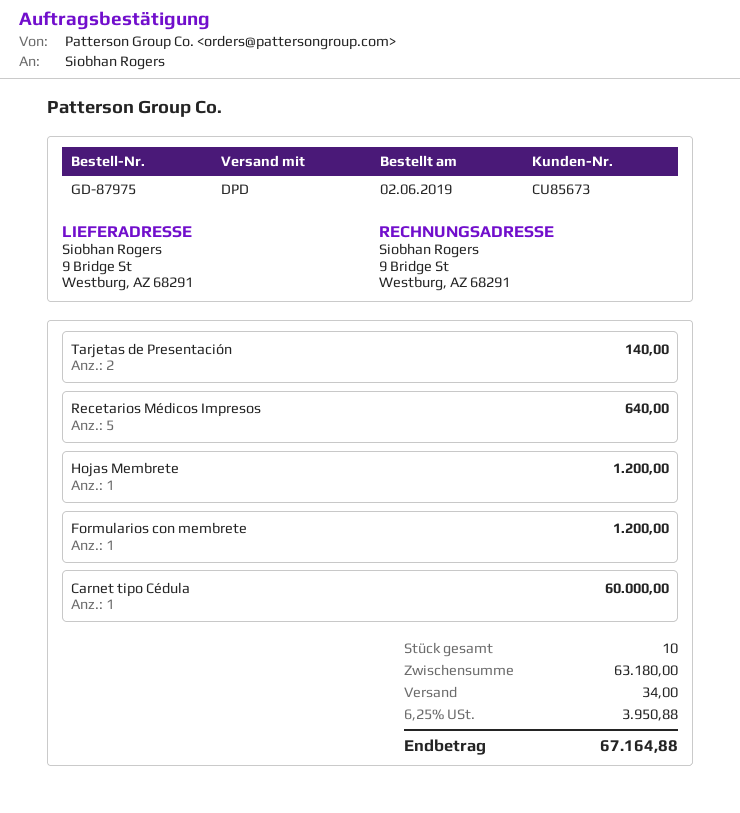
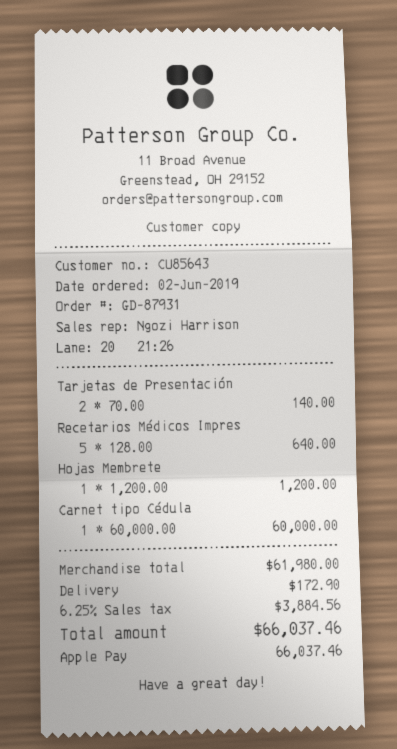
order number: GD-87975 -> GD-87931
customer number: CU85673 -> CU85643
Formularios con membrete: 1 for 1200.00 -> none
subtotal: 63180.00 -> 61980.00
shipping: 34.00 -> 172.90
tax: 6.25% = 3950.88 -> 6.25% = 3884.56
total: 67164.88 -> 66037.46

